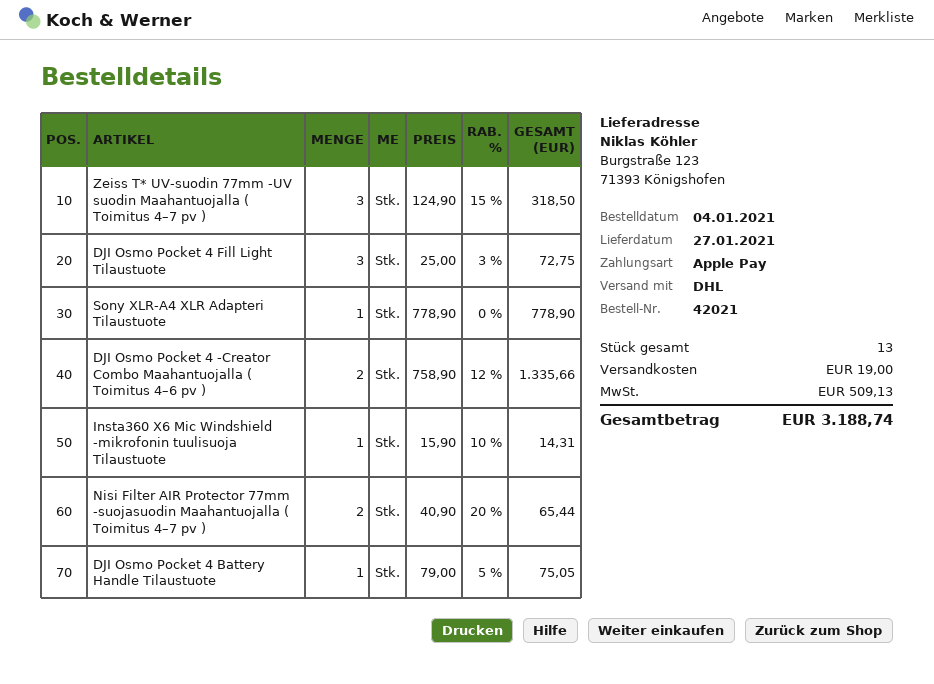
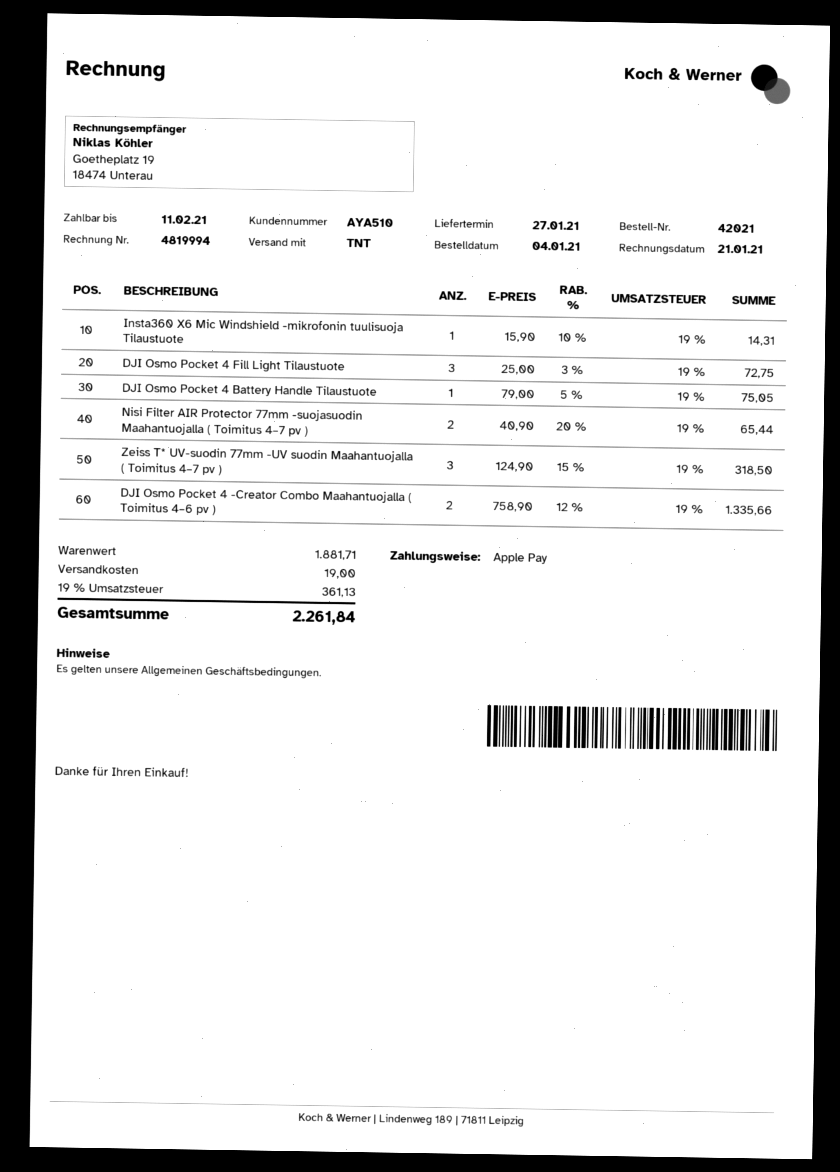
shipping method: DHL -> TNT
Sony XLR-A4 XLR Adapteri Tilaustuote: 1 x 778.90 = 778.90 -> none
tax: 509.13 -> 361.13
total: 3188.74 -> 2261.84

